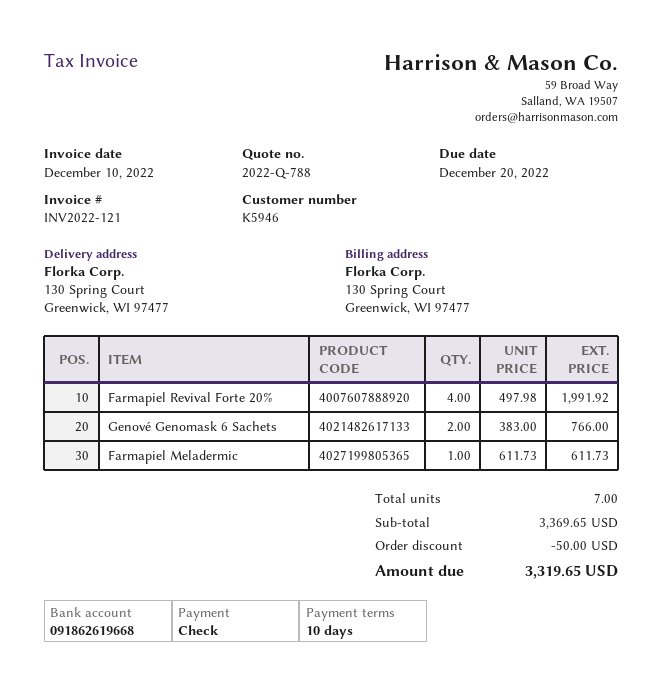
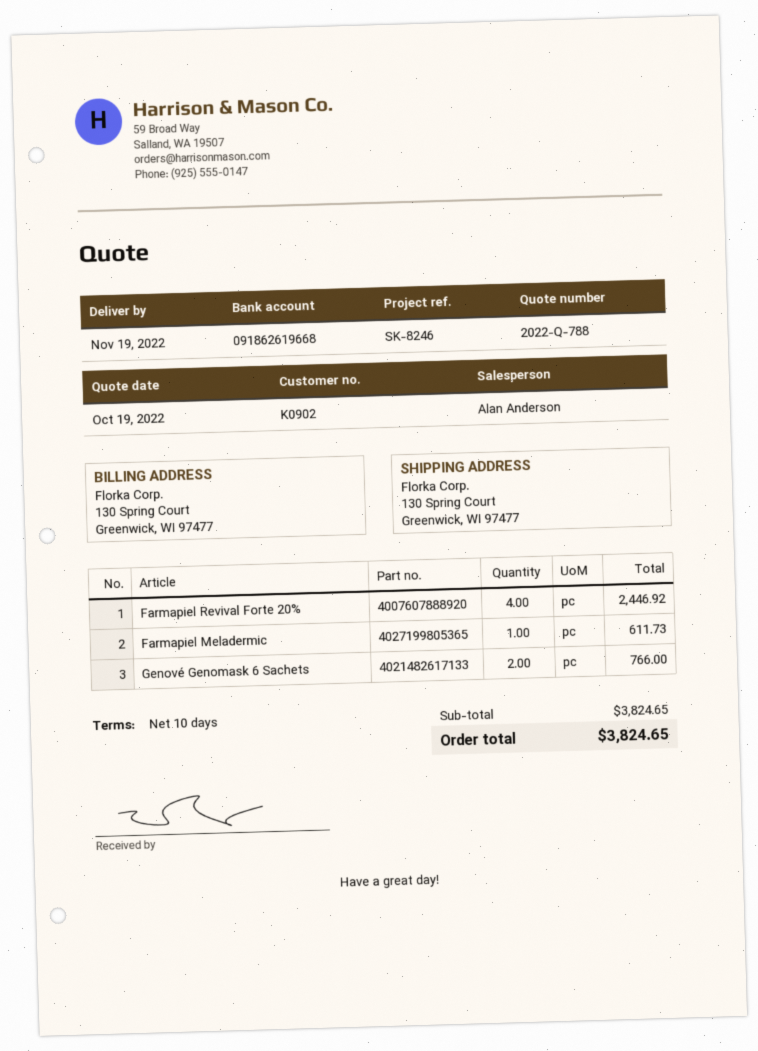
customer number: K5946 -> K0902
Farmapiel Revival Forte 20%: 4 for 1991.92 -> 4 for 2446.92
subtotal: 3369.65 -> 3824.65
discount: 50.00 -> none
total: 3319.65 -> 3824.65

